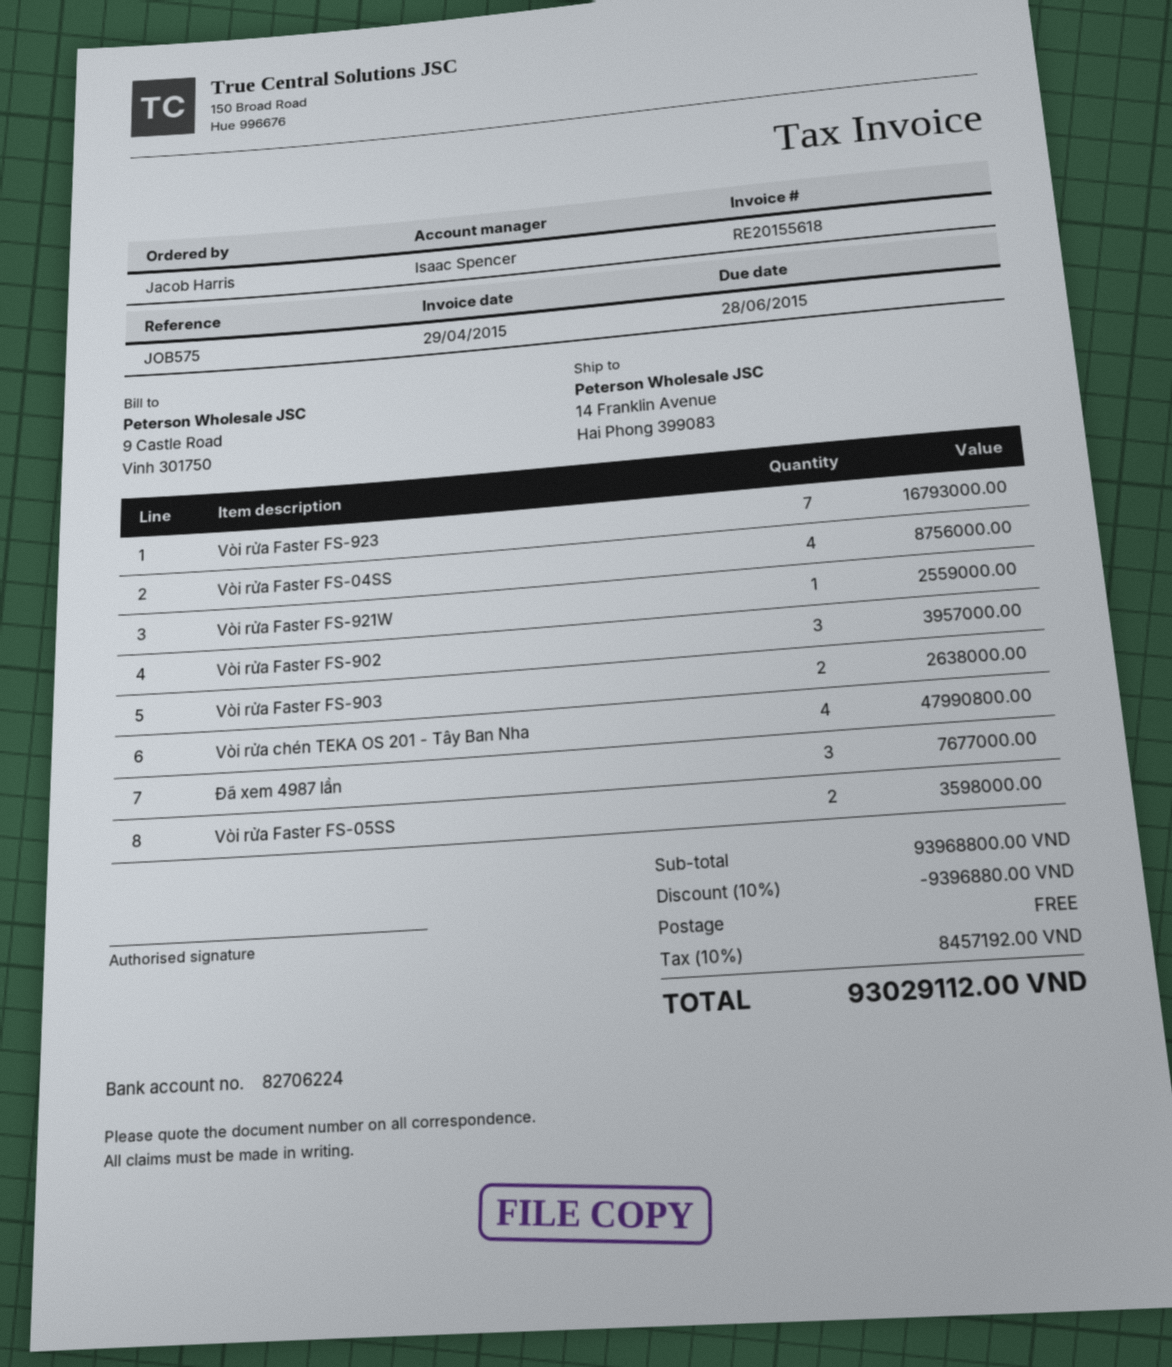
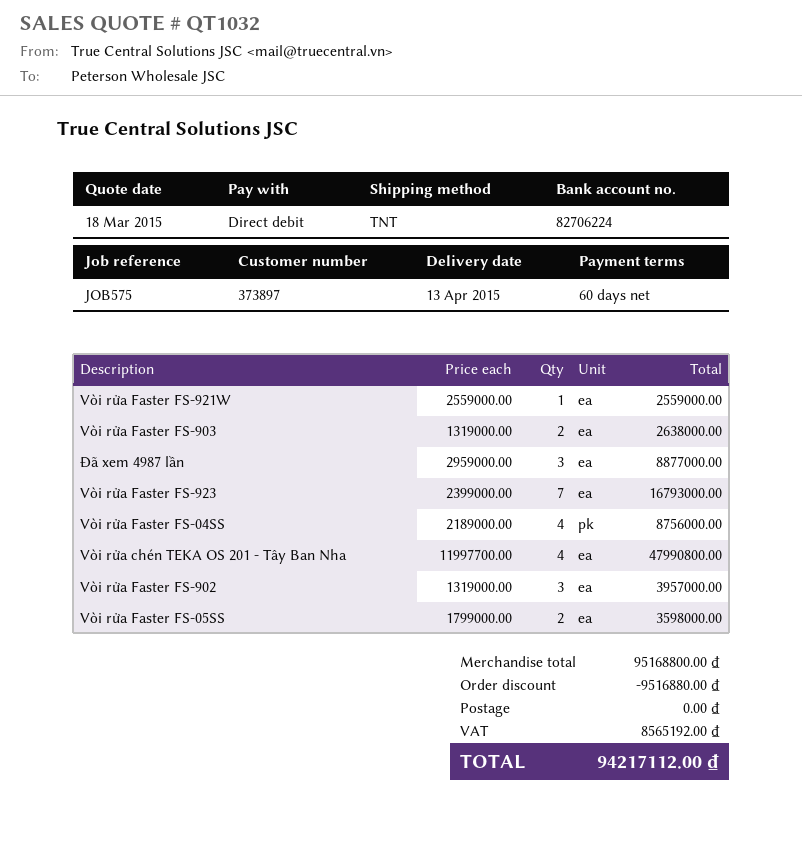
Đã xem 4987 lần: 3 for 7677000.00 -> 3 for 8877000.00
subtotal: 93968800.00 -> 95168800.00
discount: 9396880.00 -> 9516880.00
tax: 8457192.00 -> 8565192.00
total: 93029112.00 -> 94217112.00

